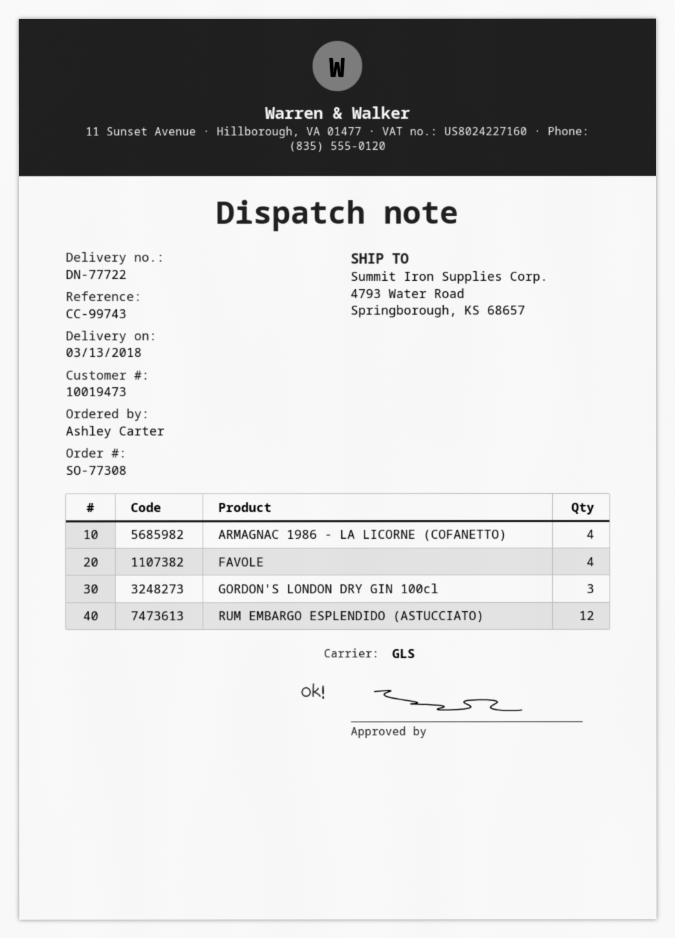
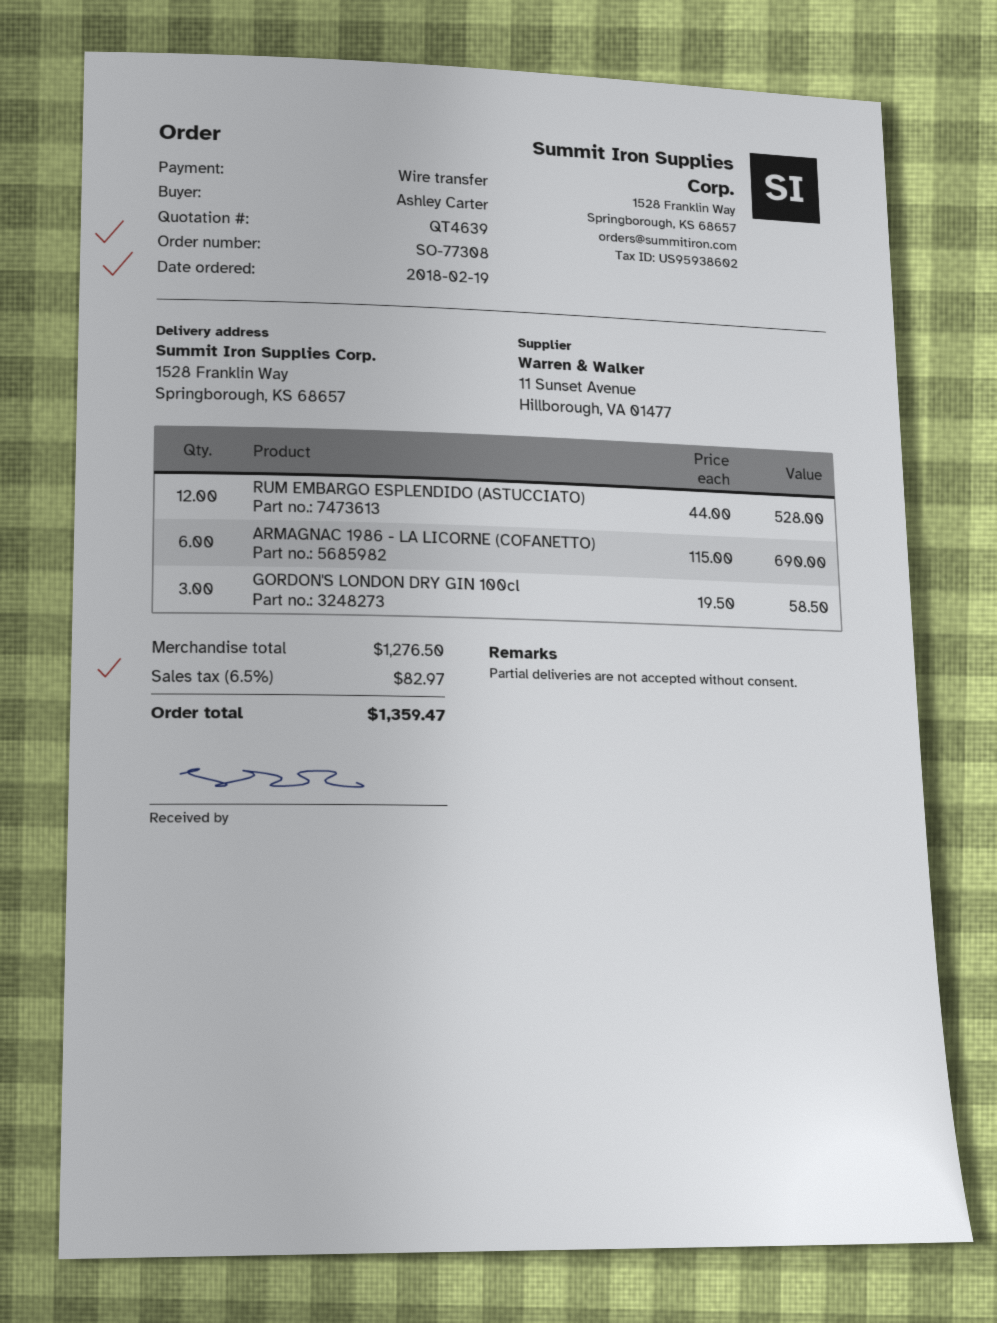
ship to: 4793 Water Road, Springborough, KS 68657 -> 1528 Franklin Way, Springborough, KS 68657
ARMAGNAC 1986 - LA LICORNE (COFANETTO): 4 -> 6
FAVOLE: 4 -> none

